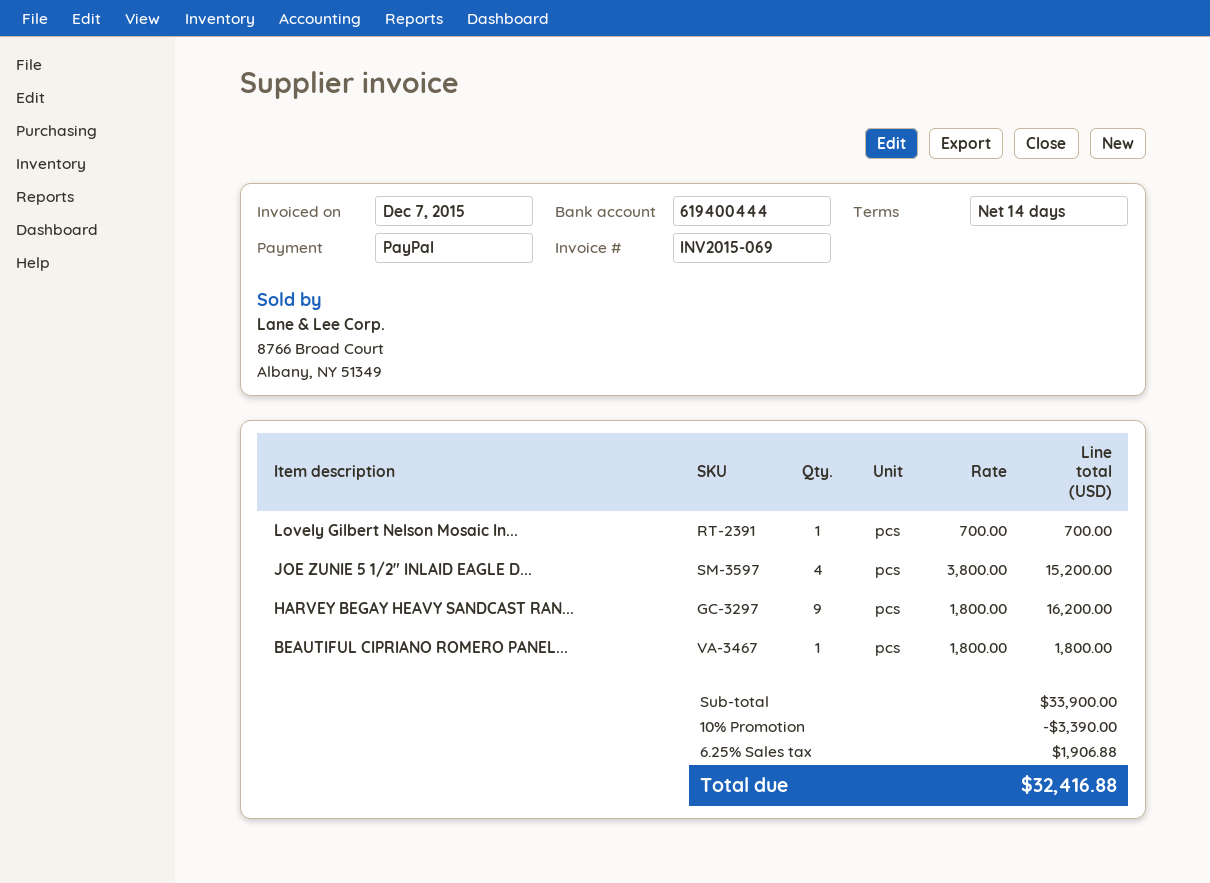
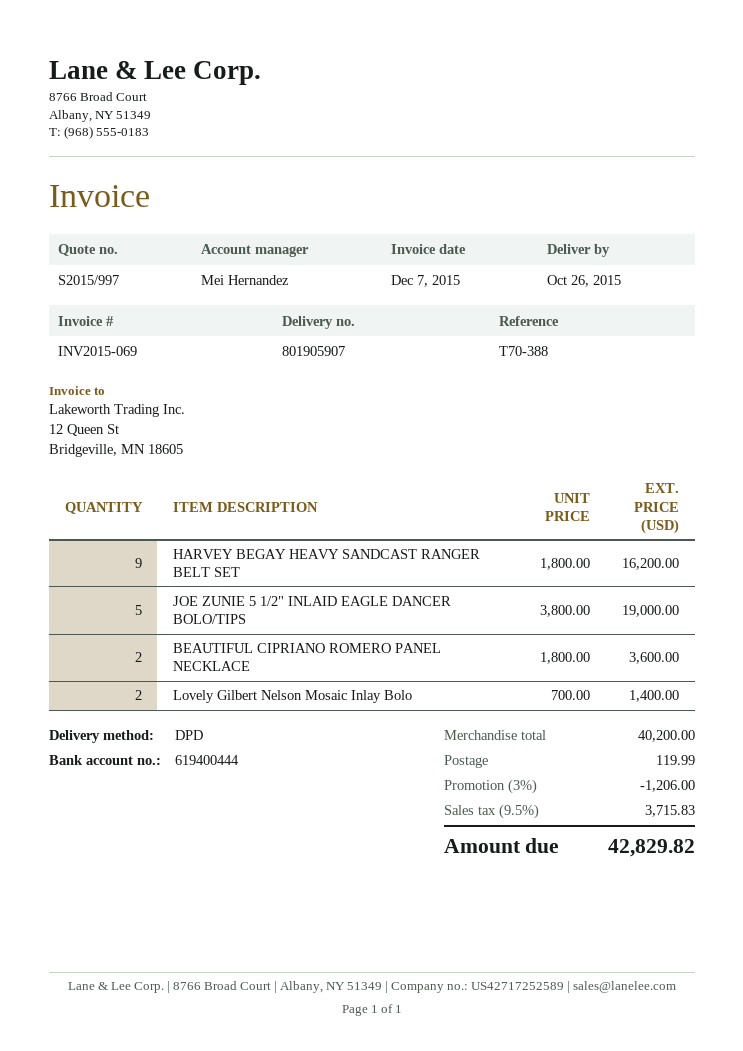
Lovely Gilbert Nelson Mosaic In...: 1 x 700.00 = 700.00 -> 2 x 700.00 = 1400.00
JOE ZUNIE 5 1/2" INLAID EAGLE D...: 4 x 3800.00 = 15200.00 -> 5 x 3800.00 = 19000.00
BEAUTIFUL CIPRIANO ROMERO PANEL...: 1 x 1800.00 = 1800.00 -> 2 x 1800.00 = 3600.00
subtotal: 33900.00 -> 40200.00
discount: 10% = 3390.00 -> 3% = 1206.00
shipping: none -> 119.99
tax: 6.25% = 1906.88 -> 9.5% = 3715.83
total: 32416.88 -> 42829.82

